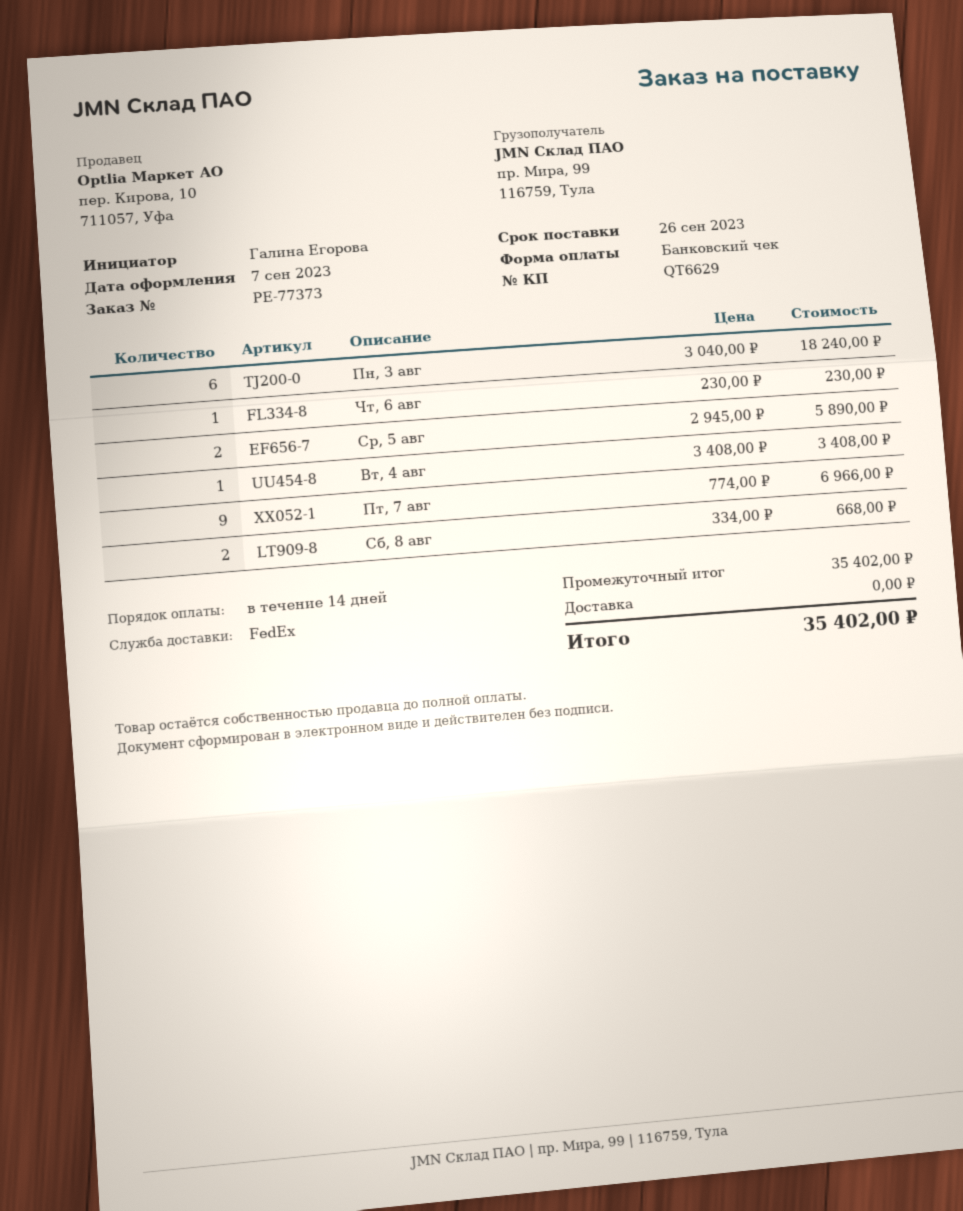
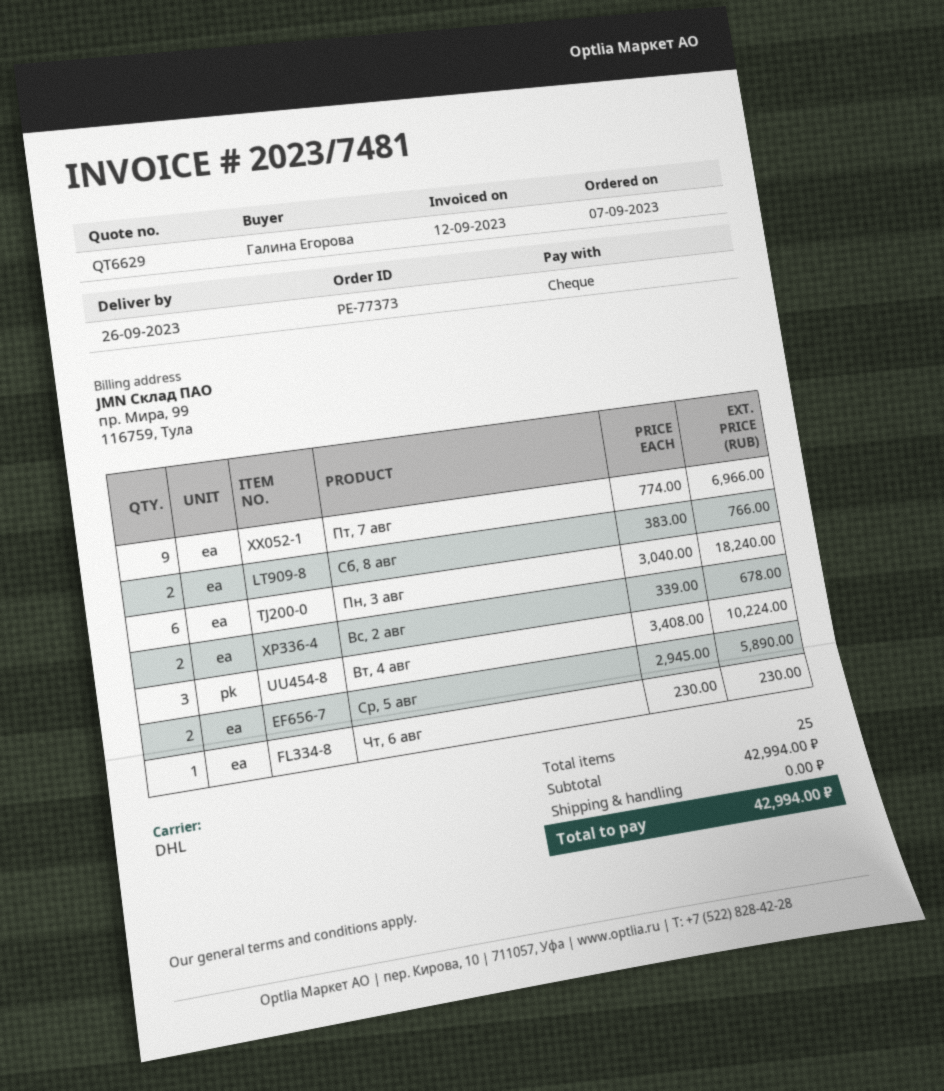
shipping method: FedEx -> DHL
Вт, 4 авг: 1 x 3408.00 = 3408.00 -> 3 x 3408.00 = 10224.00
Сб, 8 авг: 2 x 334.00 = 668.00 -> 2 x 383.00 = 766.00
Вс, 2 авг: none -> 2 x 339.00 = 678.00
subtotal: 35402.00 -> 42994.00
total: 35402.00 -> 42994.00

